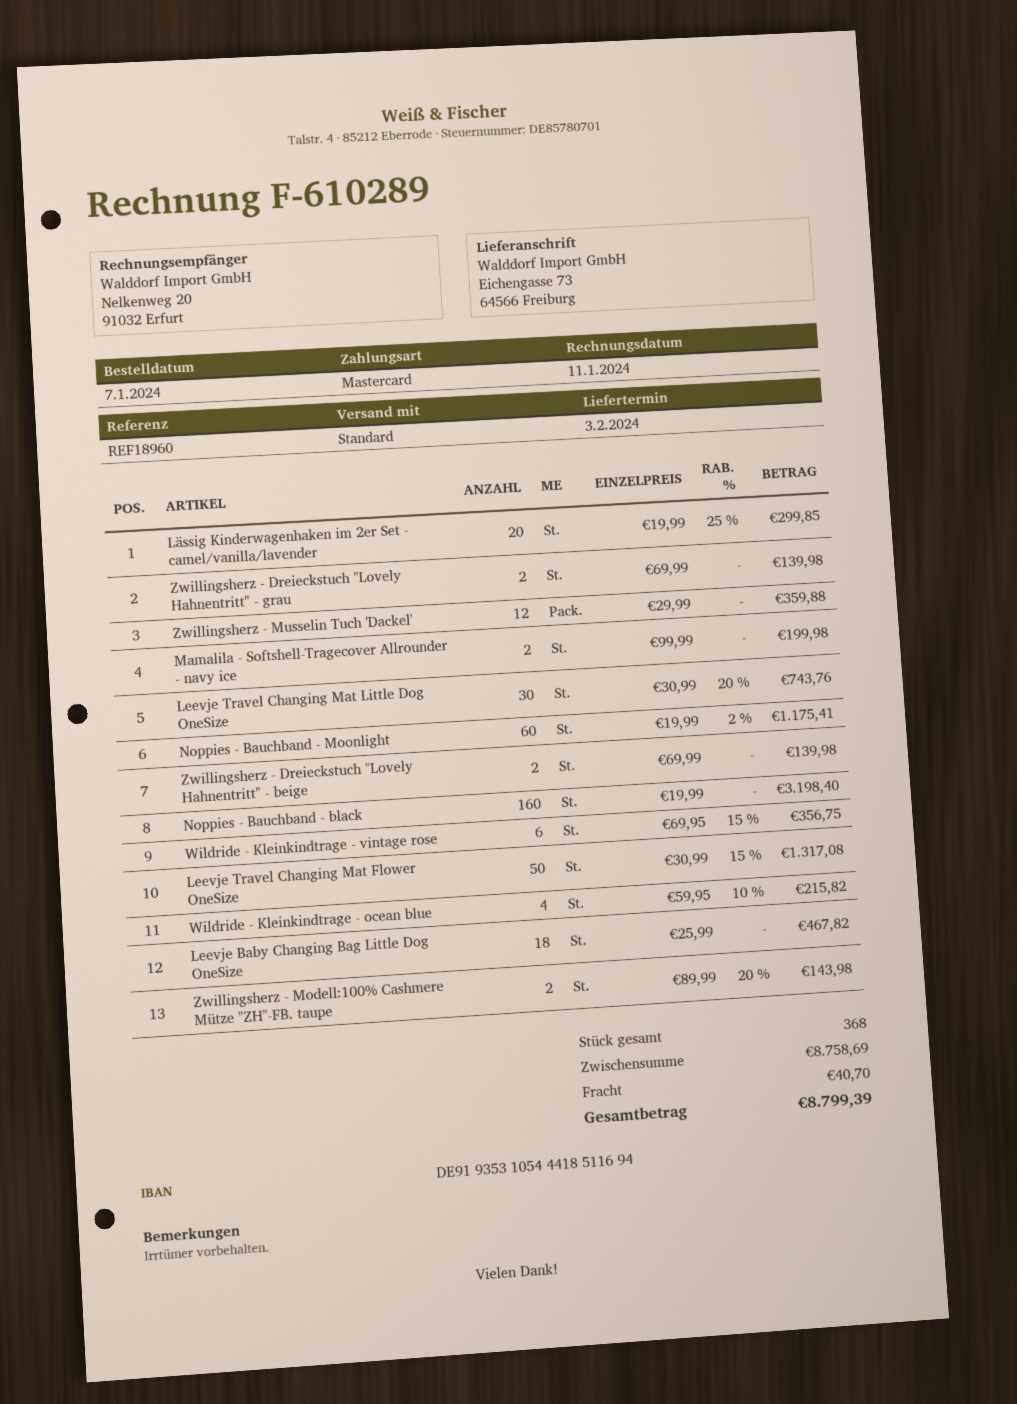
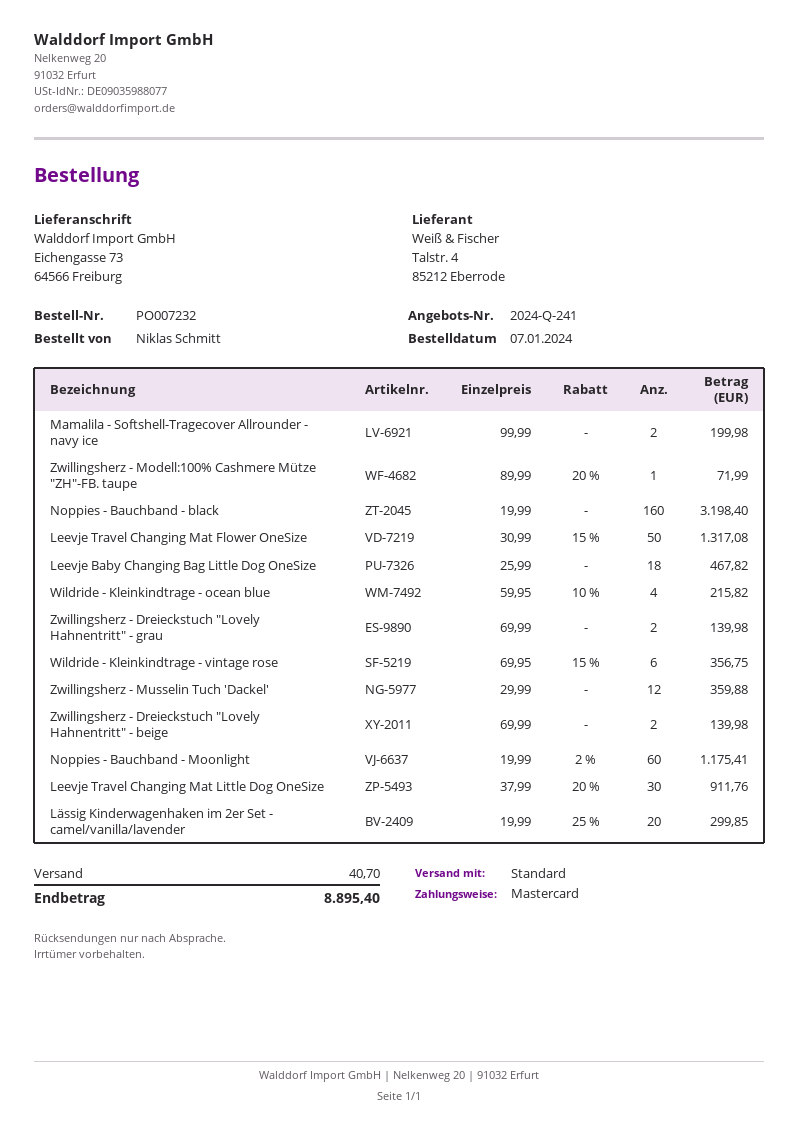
Leevje Travel Changing Mat Little Dog OneSize: 30 x 30.99 - 20% = 743.76 -> 30 x 37.99 - 20% = 911.76
Zwillingsherz - Modell:100% Cashmere Mütze "ZH"-FB. taupe: 2 x 89.99 - 20% = 143.98 -> 1 x 89.99 - 20% = 71.99
total: 8799.39 -> 8895.40

